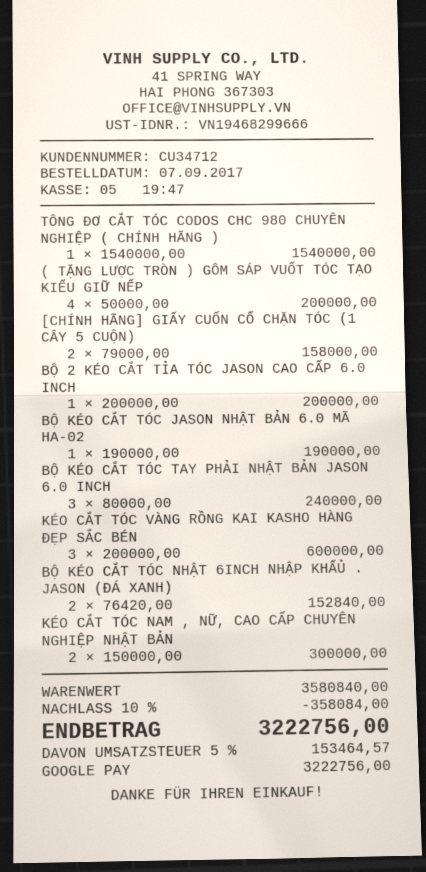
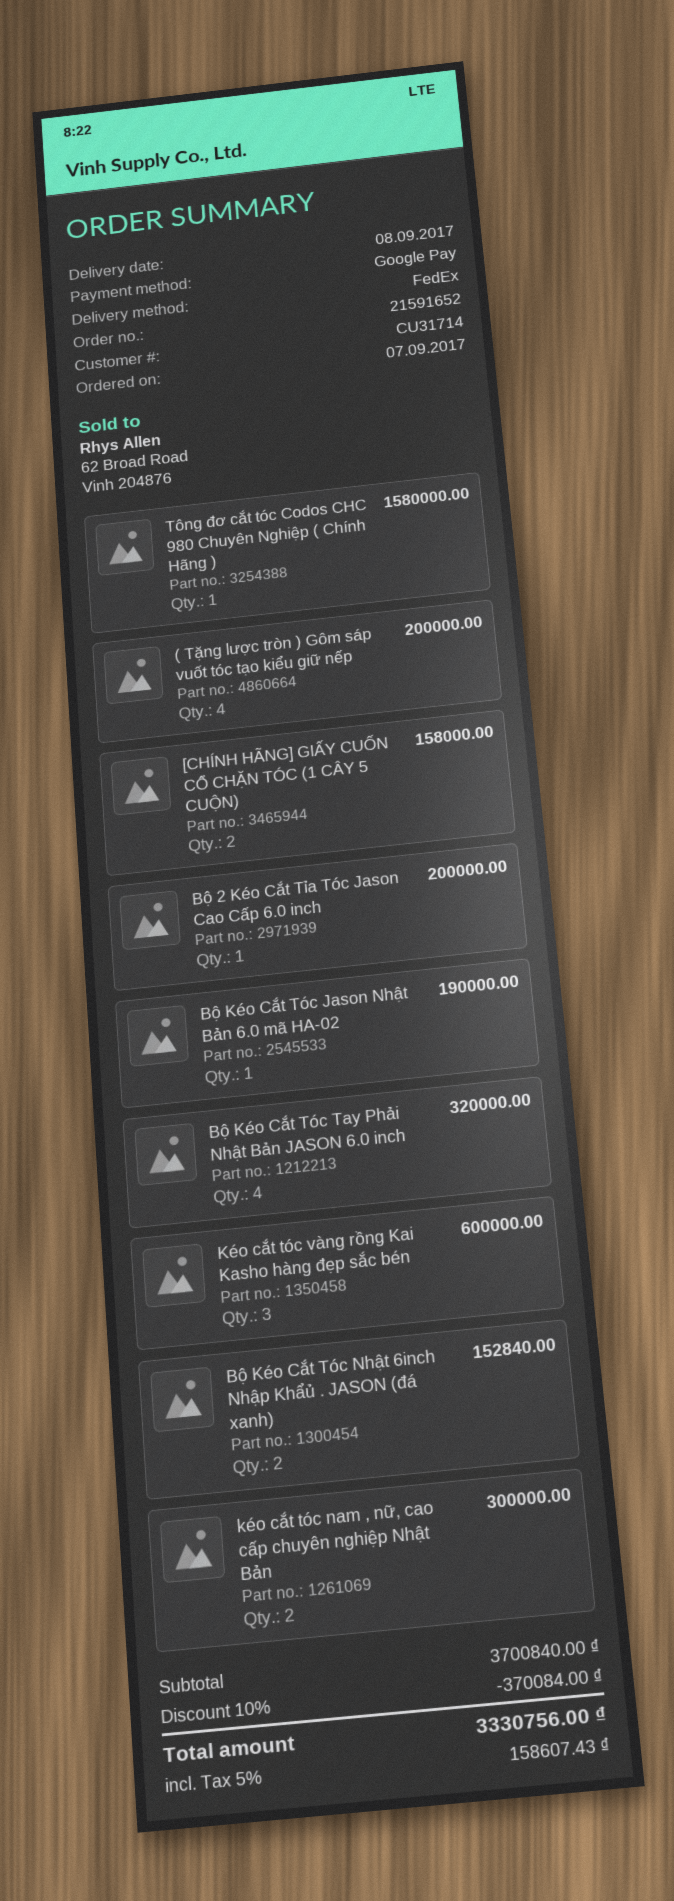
customer number: CU34712 -> CU31714
TÔNG ĐƠ CẮT TÓC CODOS CHC 980 CHUYÊN NGHIỆP ( CHÍNH HÃNG ): 1 for 1540000.00 -> 1 for 1580000.00
BỘ KÉO CẮT TÓC TAY PHẢI NHẬT BẢN JASON 6.0 INCH: 3 for 240000.00 -> 4 for 320000.00
subtotal: 3580840.00 -> 3700840.00
discount: 10% = 358084.00 -> 10% = 370084.00
tax: 5% = 153464.57 -> 5% = 158607.43
total: 3222756.00 -> 3330756.00

